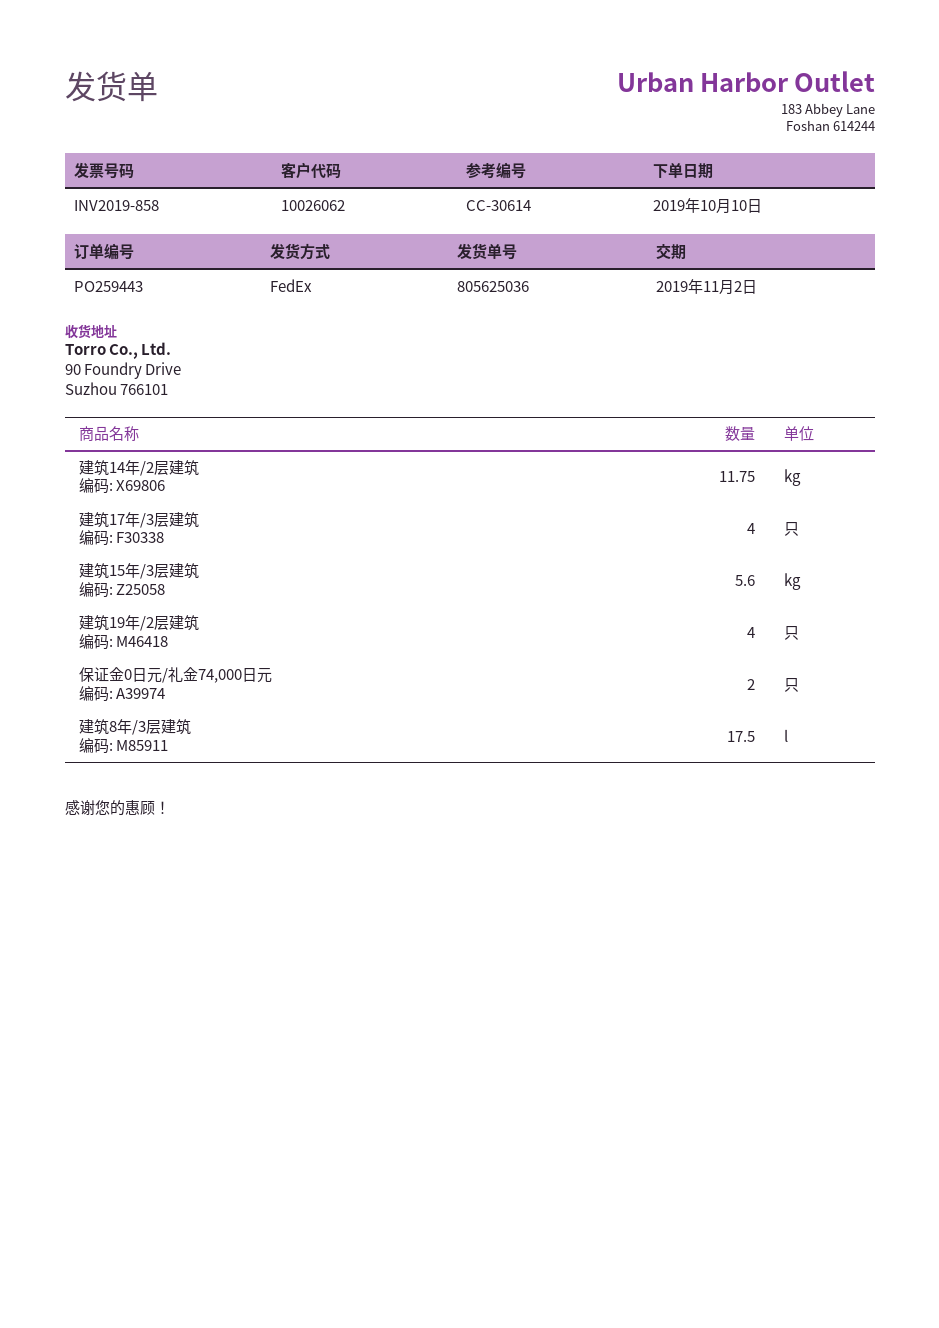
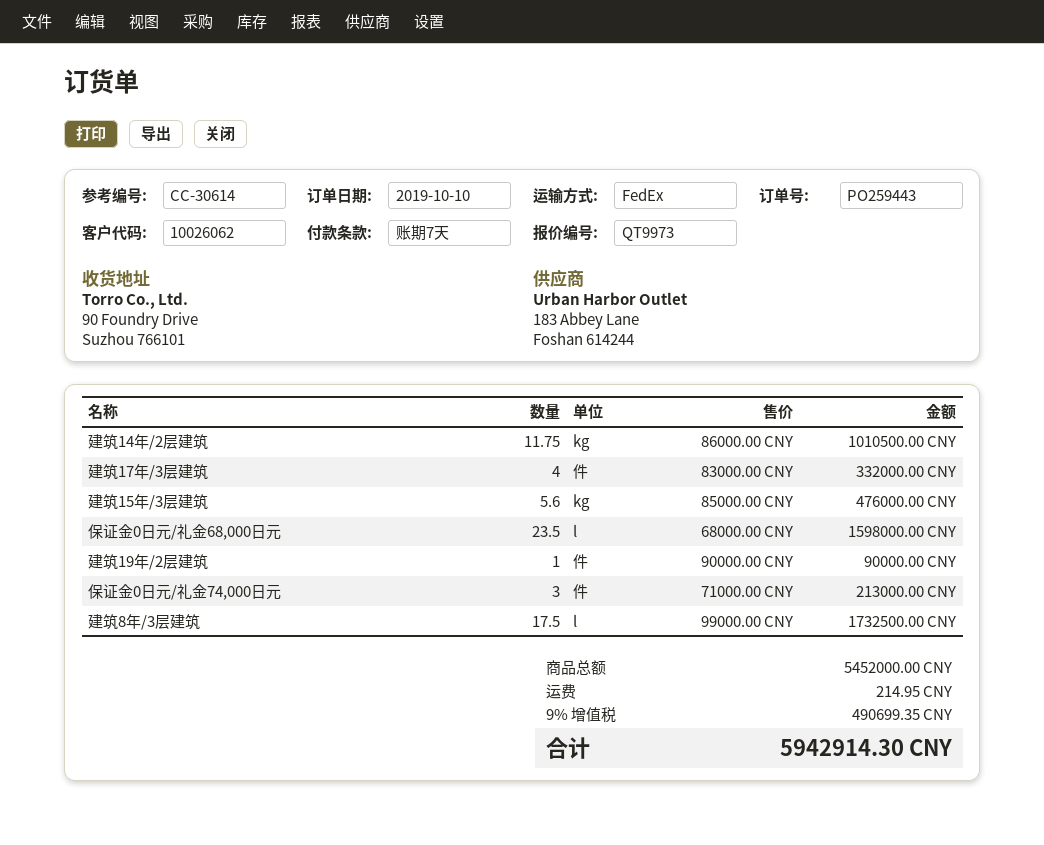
建筑19年/2层建筑: 4 -> 1
保证金0日元/礼金74,000日元: 2 -> 3
保证金0日元/礼金68,000日元: none -> 23.5

